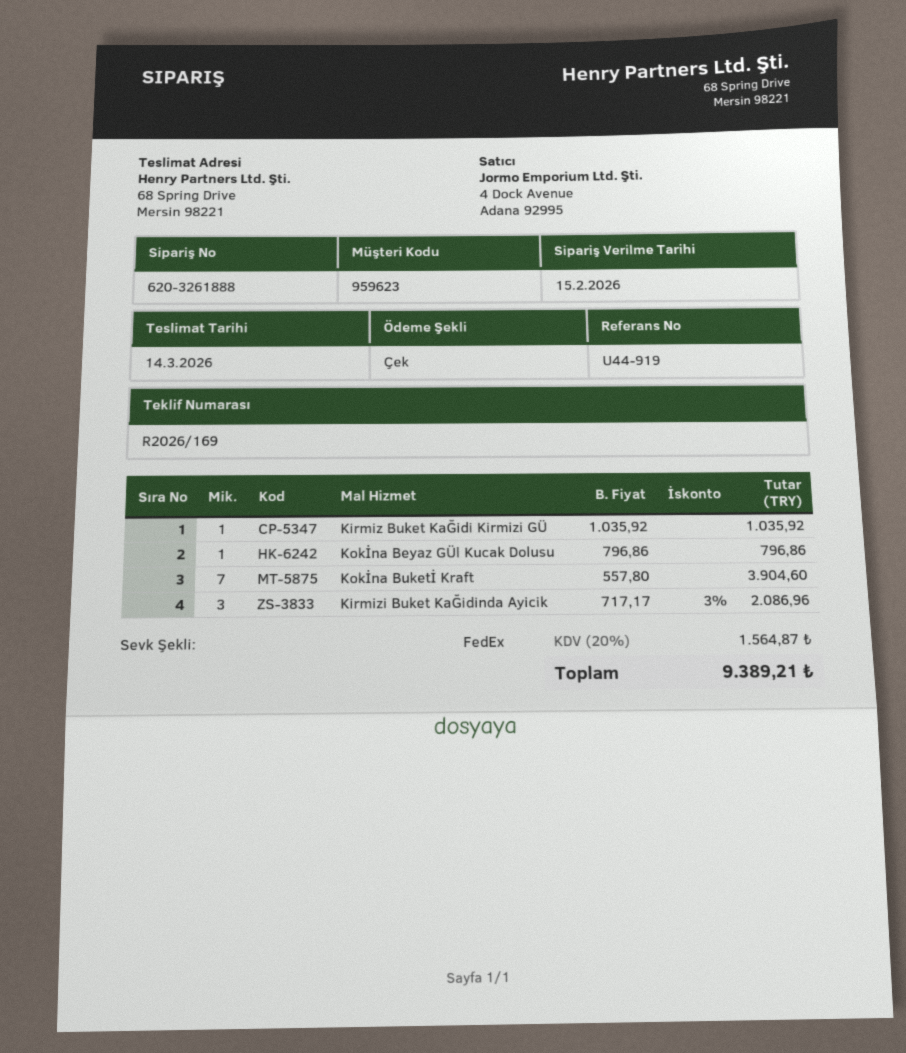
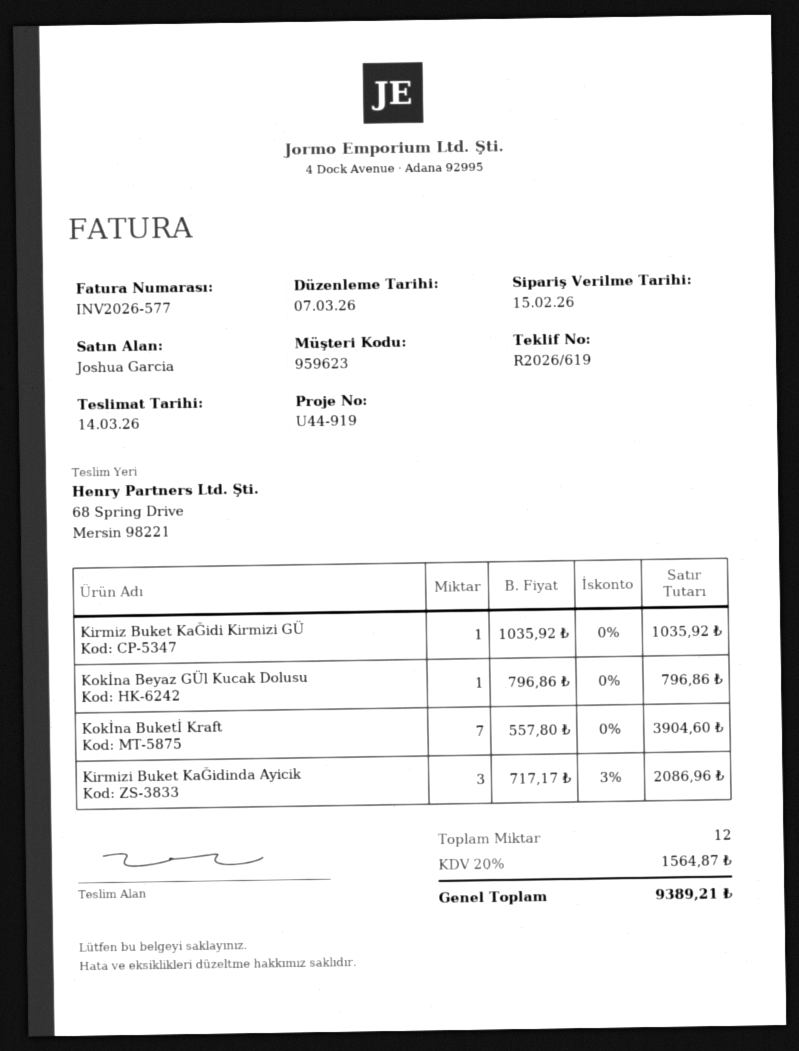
quote number: R2026/169 -> R2026/619

